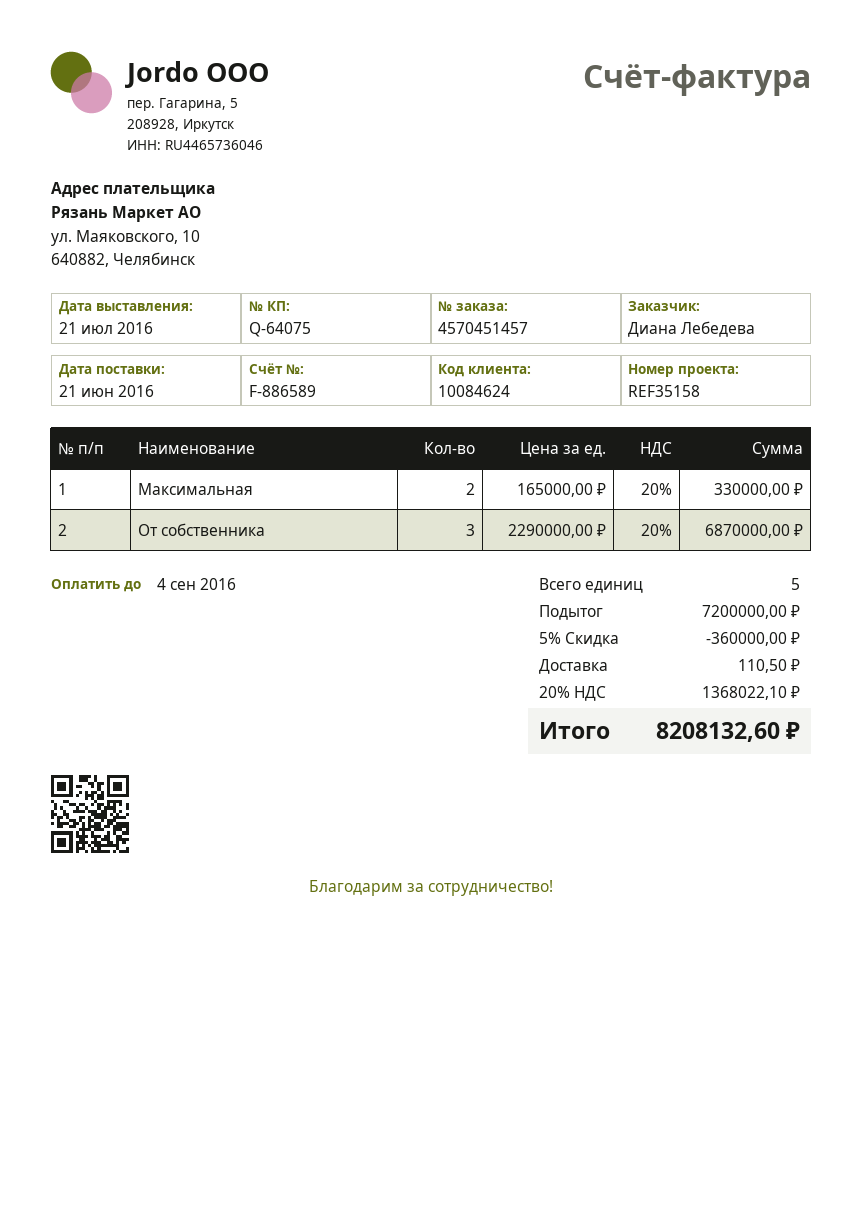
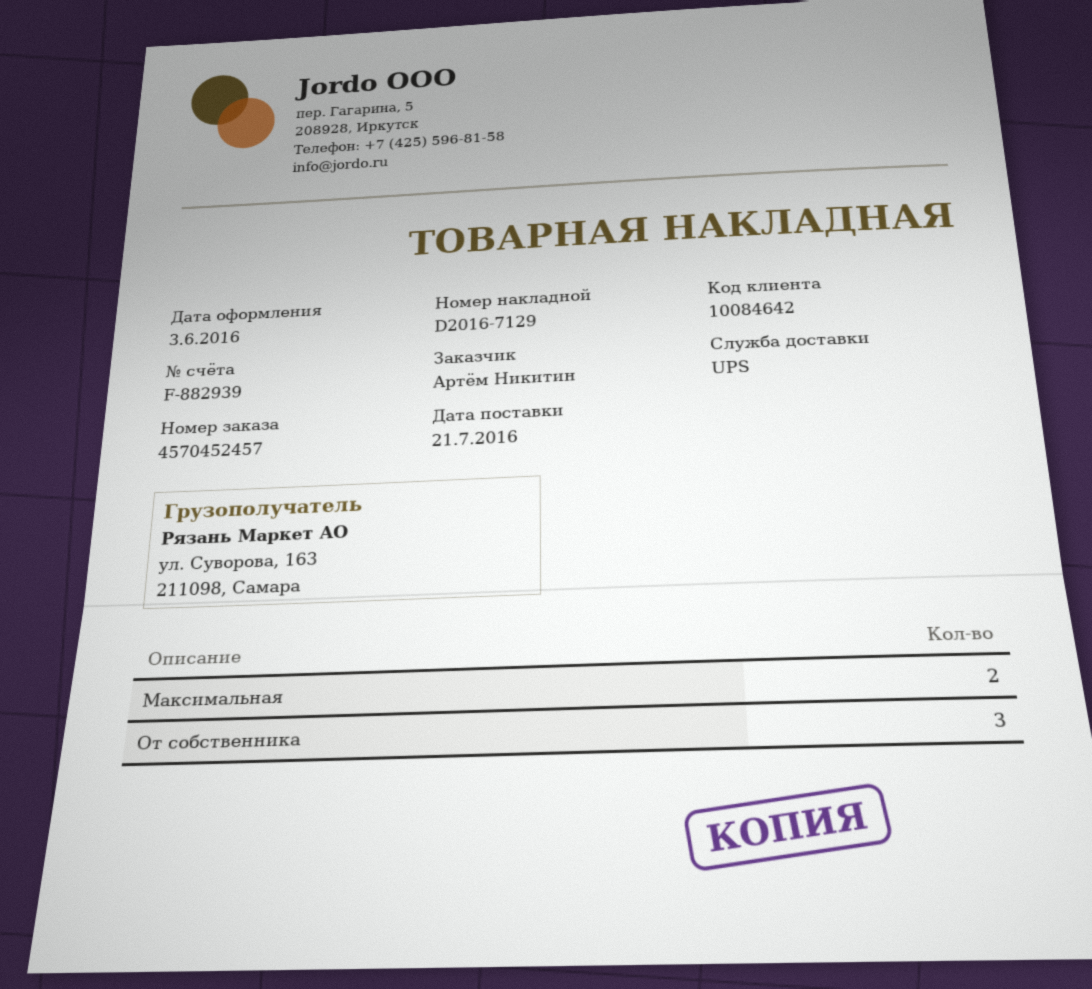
order number: 4570451457 -> 4570452457
delivery date: 2016-06-21 -> 2016-07-21
invoice number: F-886589 -> F-882939
customer number: 10084624 -> 10084642
ordered by: Диана Лебедева -> Артём Никитин

